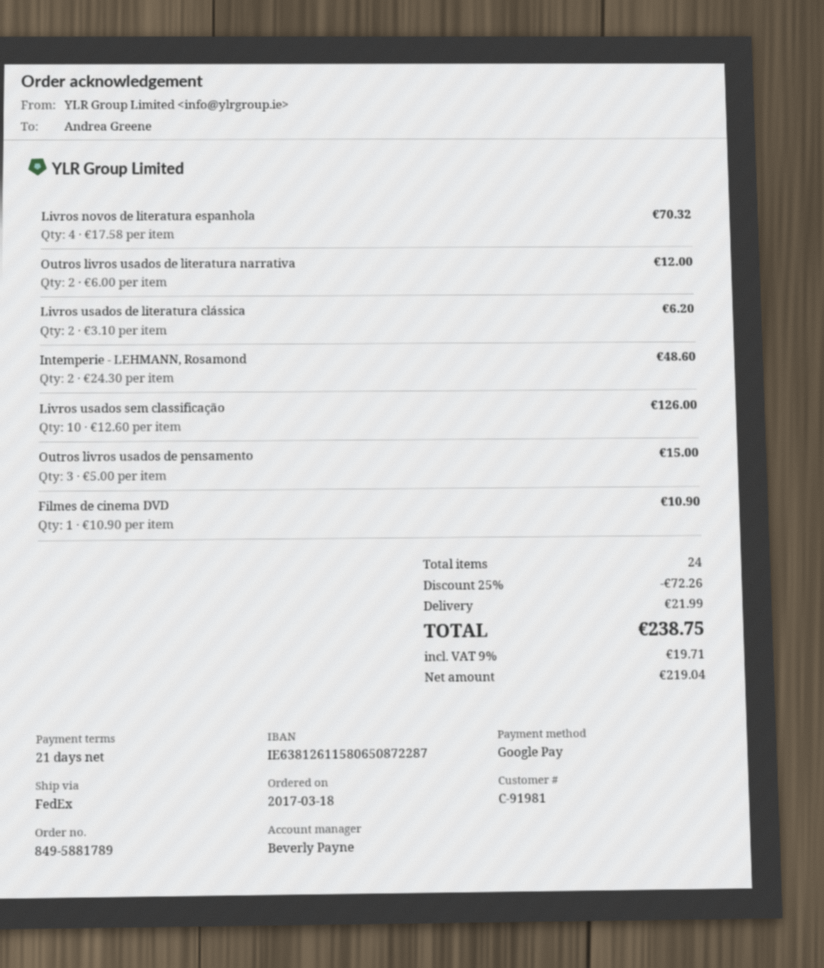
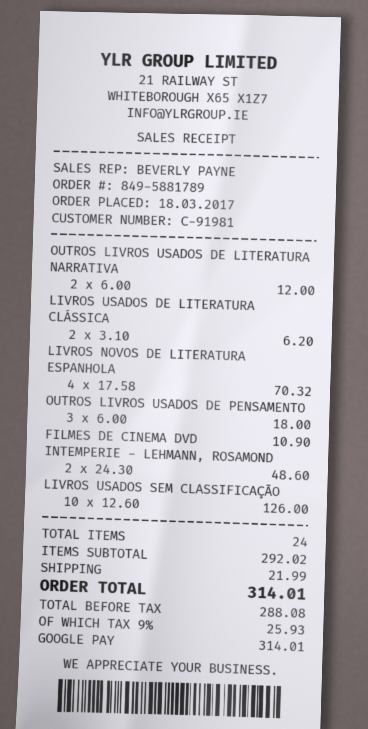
Outros livros usados de pensamento: 3 x 5.00 = 15.00 -> 3 x 6.00 = 18.00
discount: 25% = 72.26 -> none
net: 219.04 -> 288.08
tax: 9% = 19.71 -> 9% = 25.93
total: 238.75 -> 314.01

